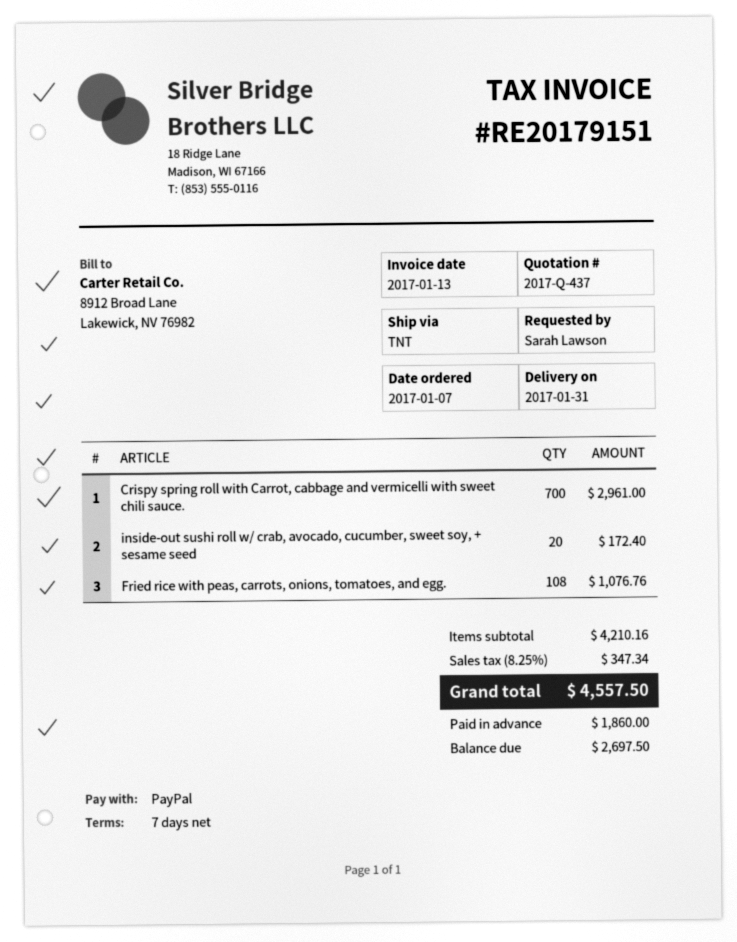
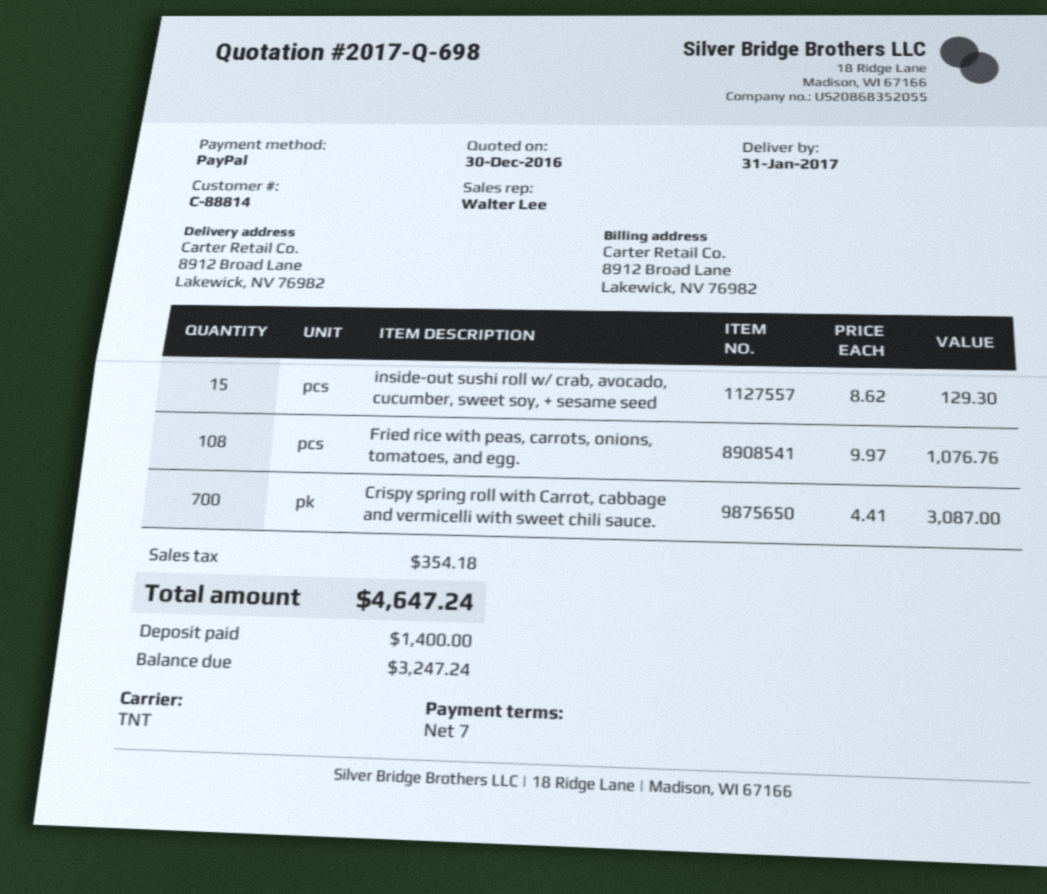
quote number: 2017-Q-437 -> 2017-Q-698
Crispy spring roll with Carrot, cabbage and vermicelli with sweet chili sauce.: 700 for 2961.00 -> 700 for 3087.00
inside-out sushi roll w/ crab, avocado, cucumber, sweet soy, + sesame seed: 20 for 172.40 -> 15 for 129.30
tax: 347.34 -> 354.18
total: 4557.50 -> 4647.24
deposit: 1860.00 -> 1400.00
balance: 2697.50 -> 3247.24

